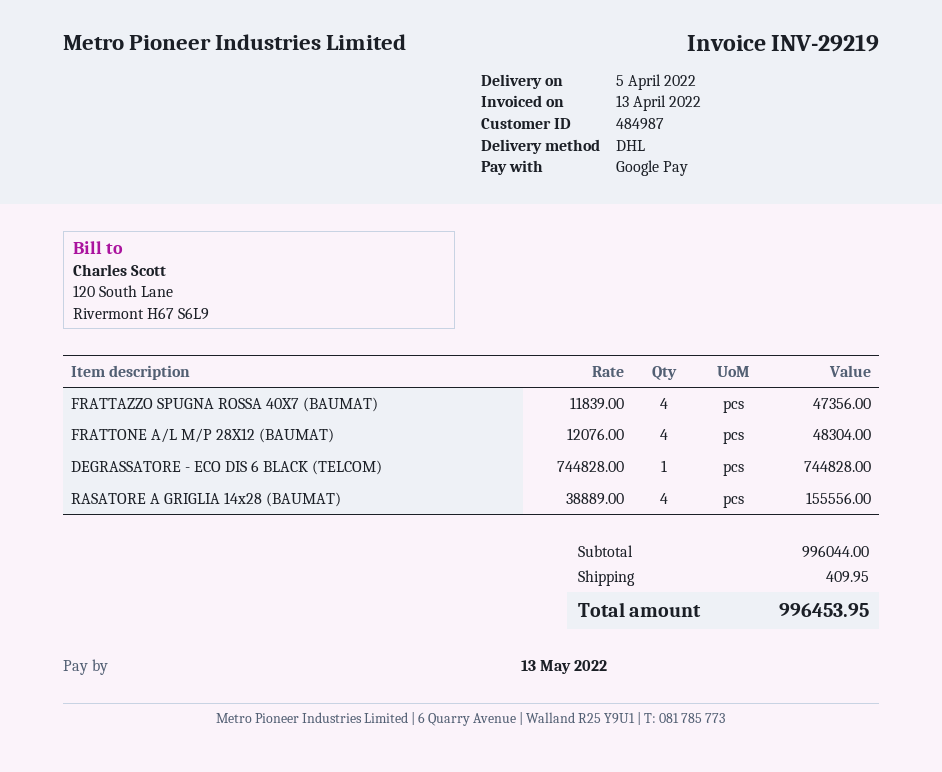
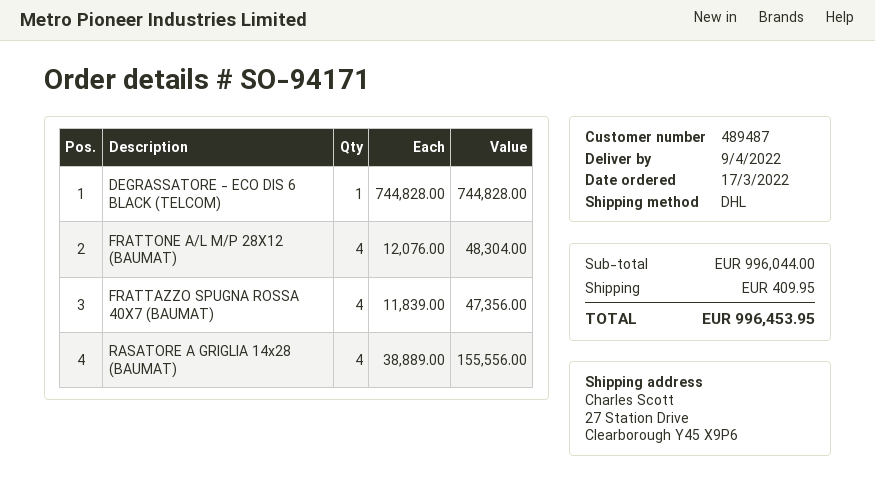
delivery date: 2022-04-05 -> 2022-04-09
customer number: 484987 -> 489487

